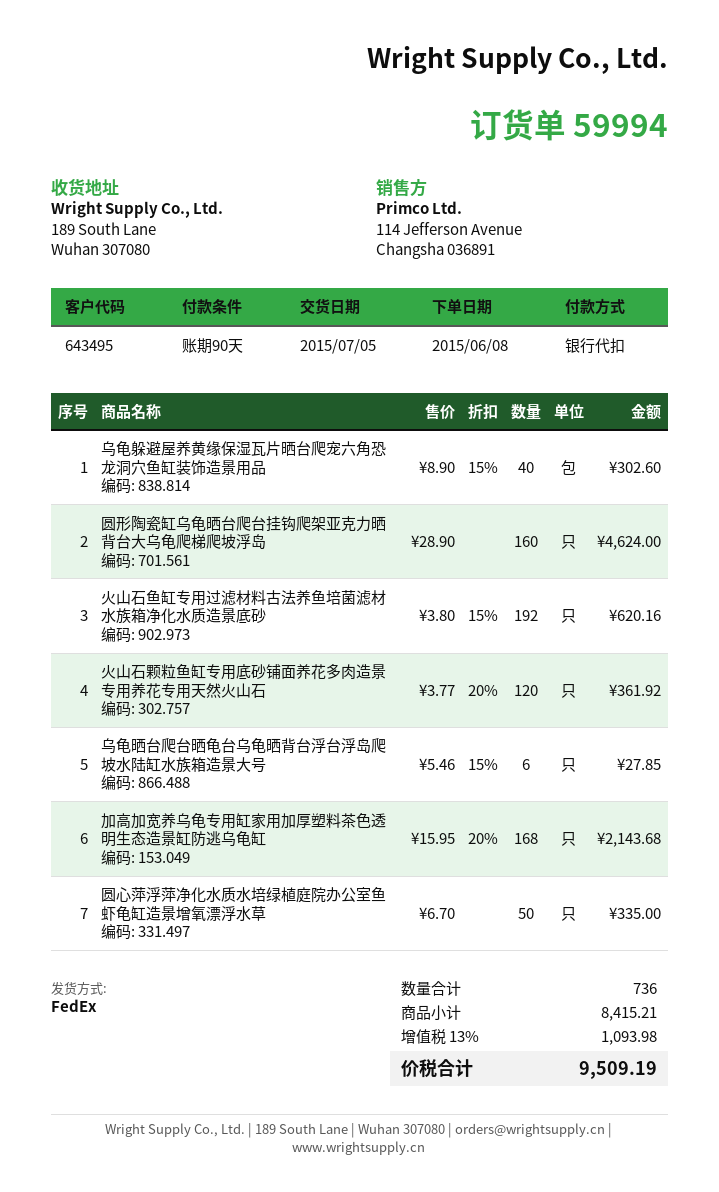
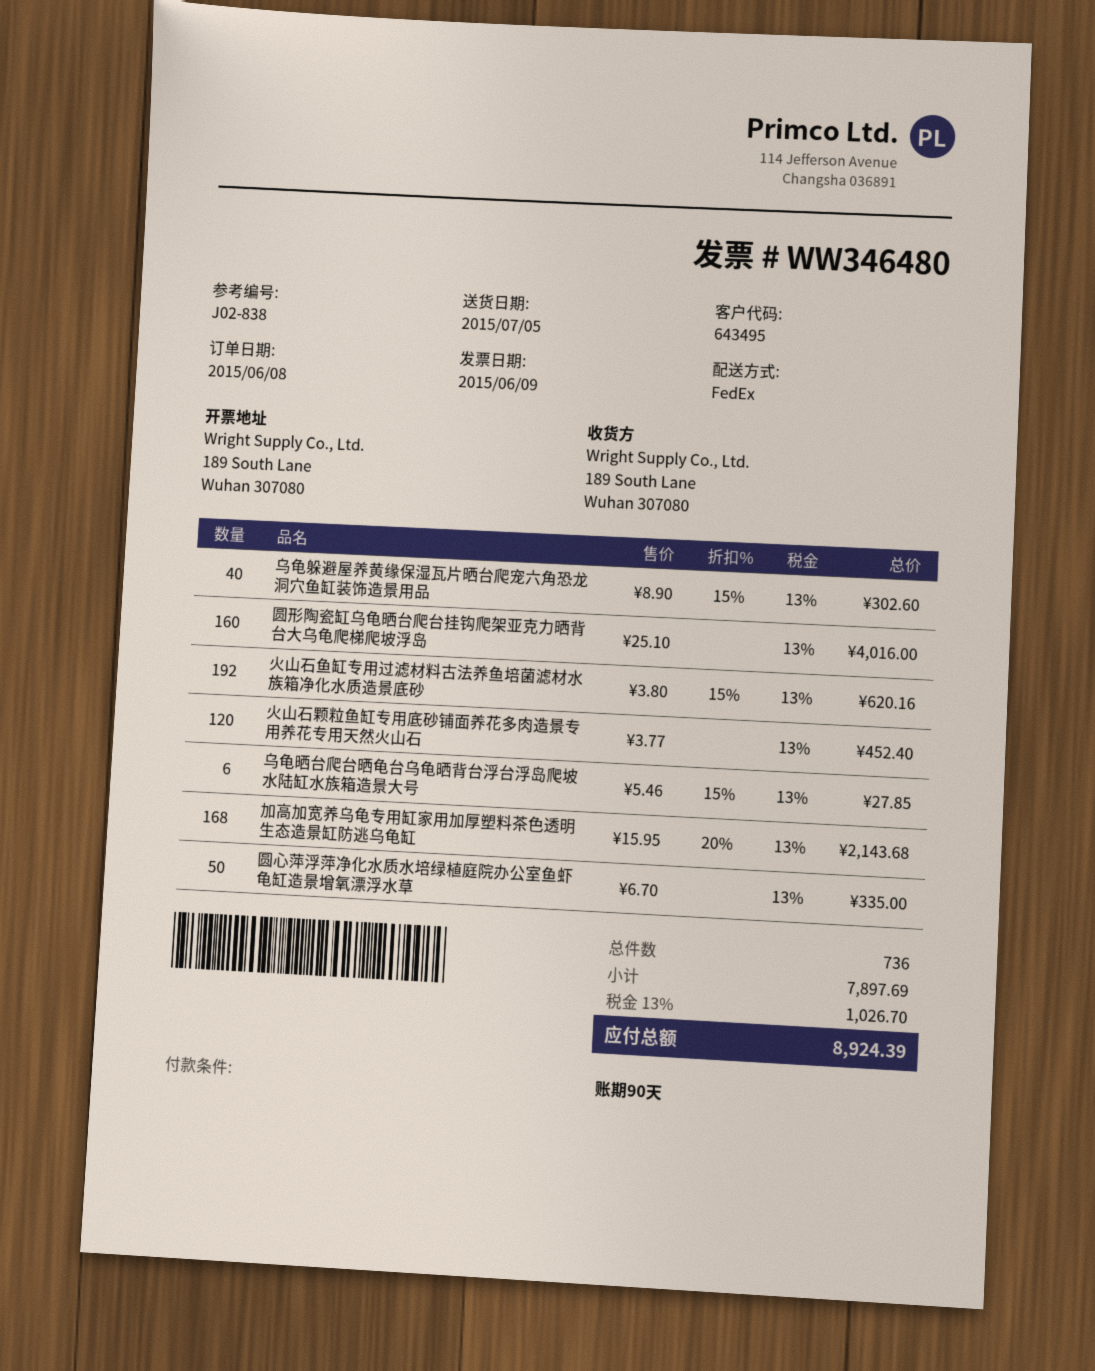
圆形陶瓷缸乌龟晒台爬台挂钩爬架亚克力晒背台大乌龟爬梯爬坡浮岛: 160 x 28.90 = 4624.00 -> 160 x 25.10 = 4016.00
火山石颗粒鱼缸专用底砂铺面养花多肉造景专用养花专用天然火山石: 120 x 3.77 - 20% = 361.92 -> 120 x 3.77 = 452.40
subtotal: 8415.21 -> 7897.69
tax: 13% = 1093.98 -> 13% = 1026.70
total: 9509.19 -> 8924.39

